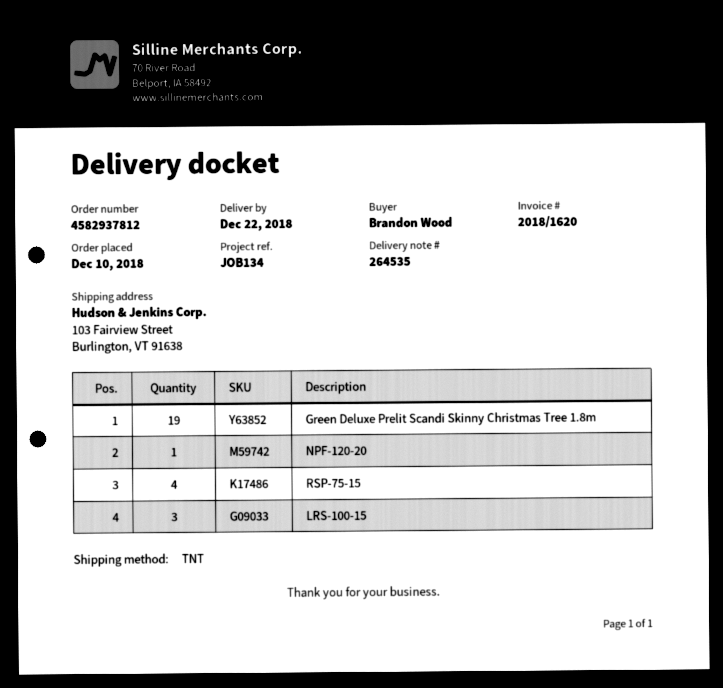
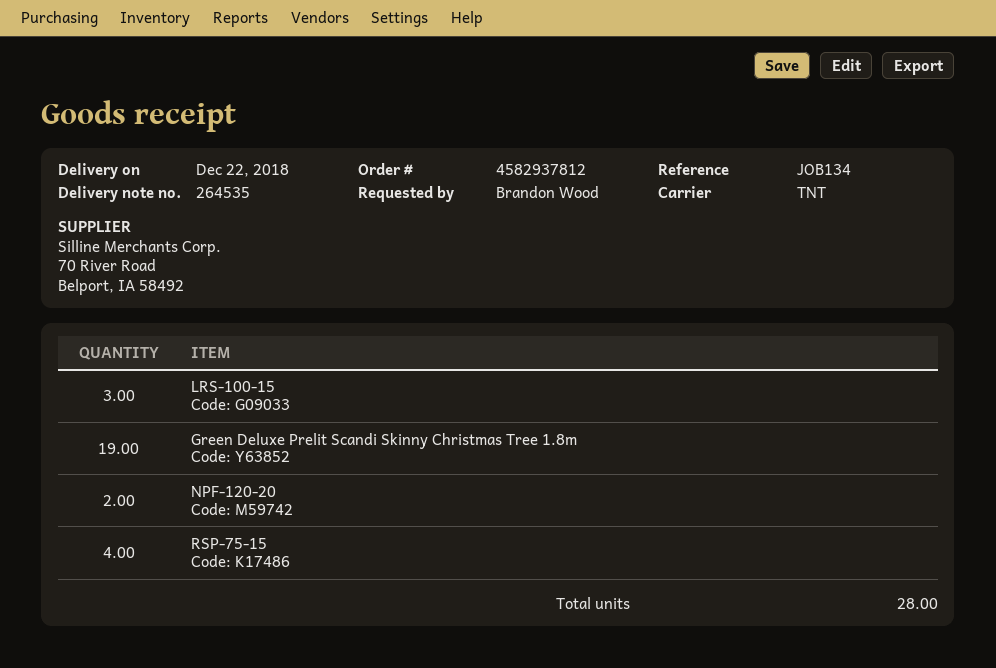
NPF-120-20: 1 -> 2

